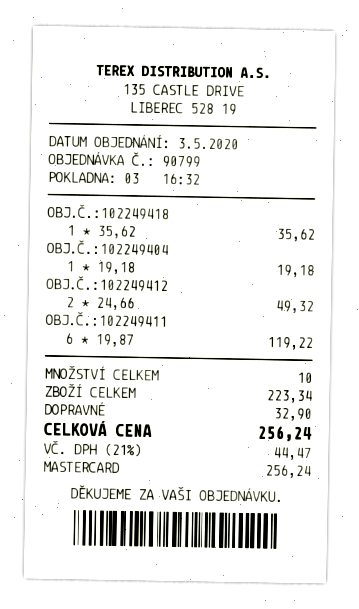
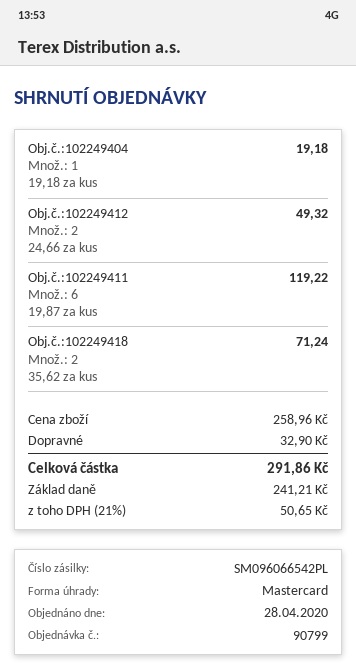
order date: 2020-05-03 -> 2020-04-28
OBJ.Č.:102249418: 1 x 35.62 = 35.62 -> 2 x 35.62 = 71.24
subtotal: 223.34 -> 258.96
tax: 21% = 44.47 -> 21% = 50.65
total: 256.24 -> 291.86

